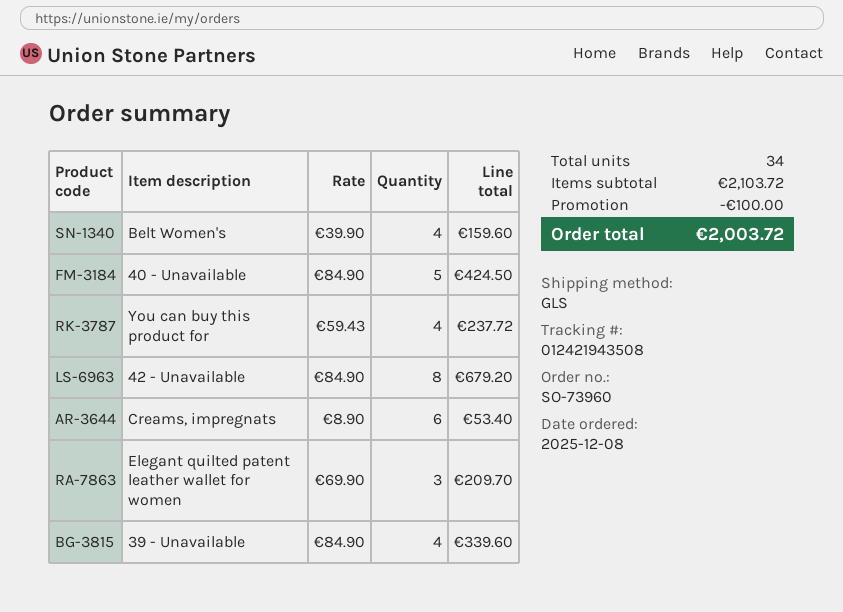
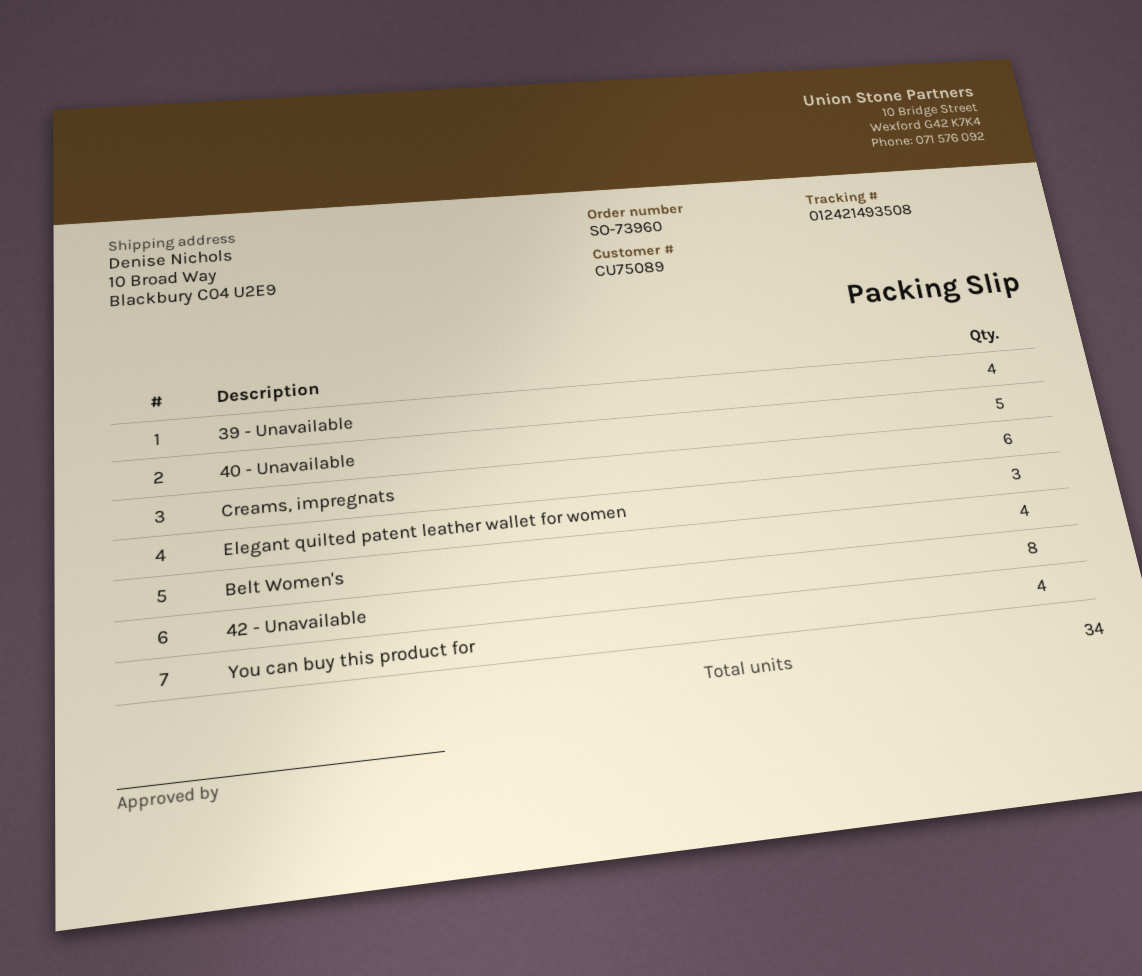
tracking number: 012421943508 -> 012421493508

